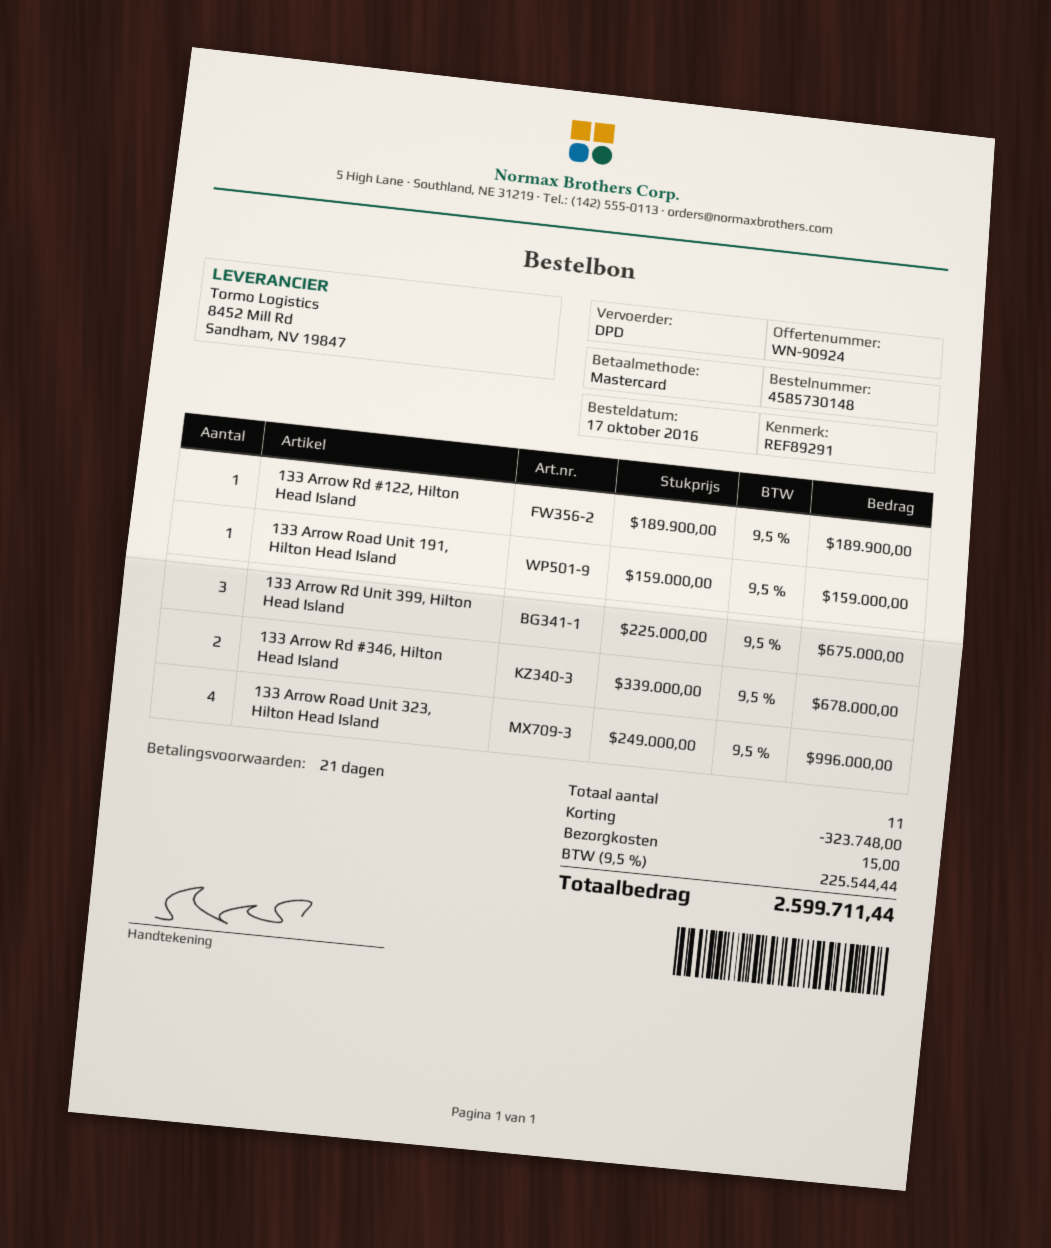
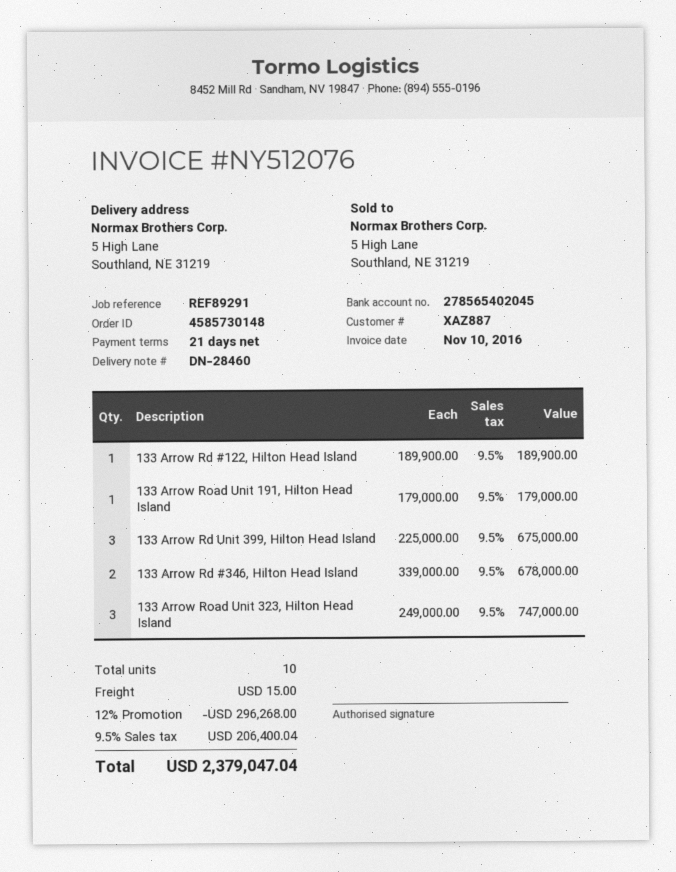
133 Arrow Road Unit 191, Hilton Head Island: 1 x 159000.00 = 159000.00 -> 1 x 179000.00 = 179000.00
133 Arrow Road Unit 323, Hilton Head Island: 4 x 249000.00 = 996000.00 -> 3 x 249000.00 = 747000.00
total quantity: 11 -> 10
discount: 323748.00 -> 296268.00
tax: 9.5% = 225544.44 -> 9.5% = 206400.04
total: 2599711.44 -> 2379047.04

